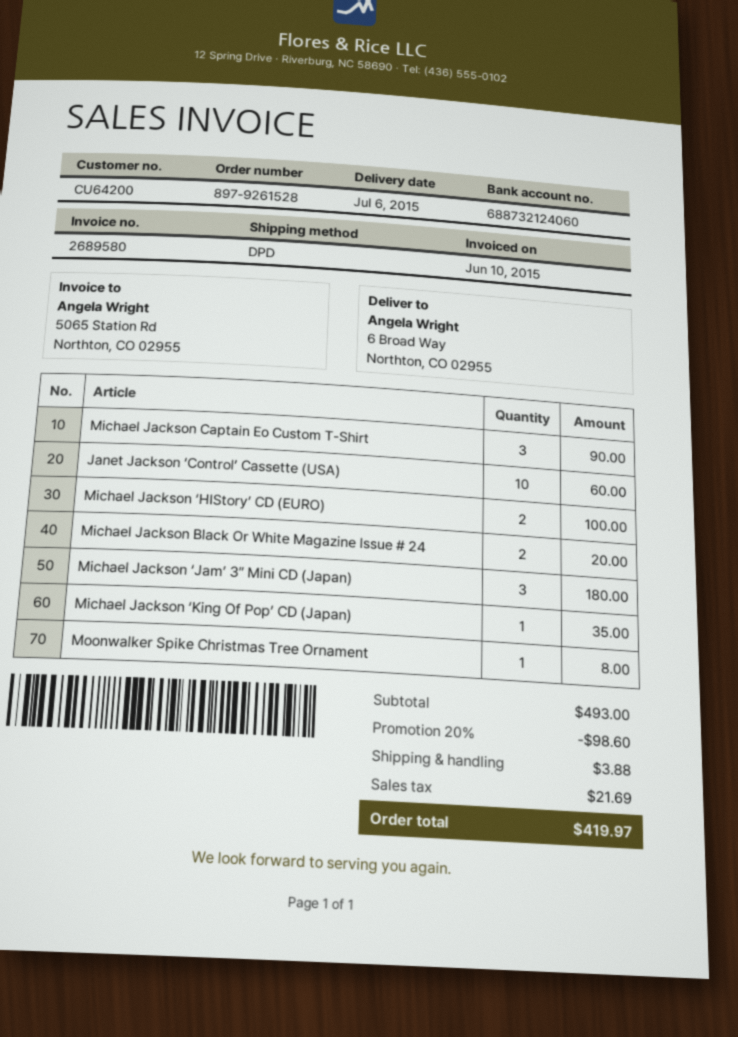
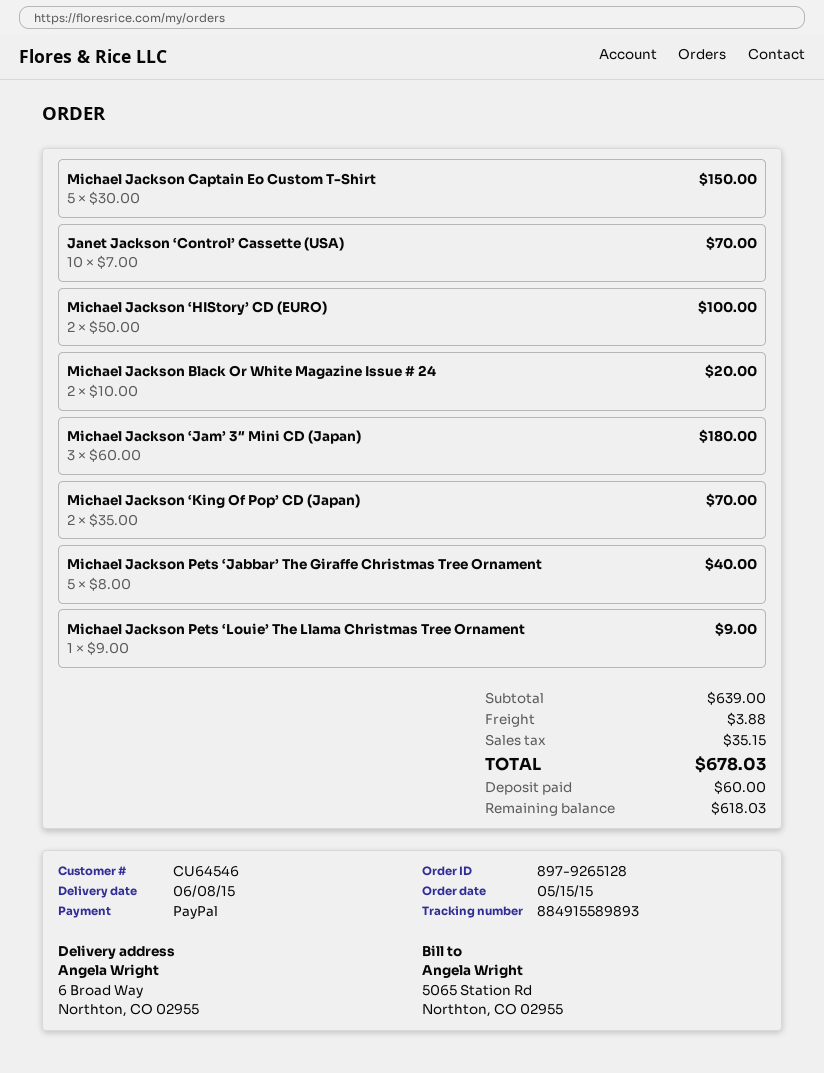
order number: 897-9261528 -> 897-9265128
delivery date: 2015-07-06 -> 2015-06-08
customer number: CU64200 -> CU64546
Michael Jackson Captain Eo Custom T-Shirt: 3 for 90.00 -> 5 for 150.00
Janet Jackson ‘Control’ Cassette (USA): 10 for 60.00 -> 10 for 70.00
Michael Jackson ‘King Of Pop’ CD (Japan): 1 for 35.00 -> 2 for 70.00
Moonwalker Spike Christmas Tree Ornament: 1 for 8.00 -> none
Michael Jackson Pets ‘Jabbar’ The Giraffe Christmas Tree Ornament: none -> 5 for 40.00
Michael Jackson Pets ‘Louie’ The Llama Christmas Tree Ornament: none -> 1 for 9.00
subtotal: 493.00 -> 639.00
discount: 20% = 98.60 -> none
tax: 21.69 -> 35.15
total: 419.97 -> 678.03

